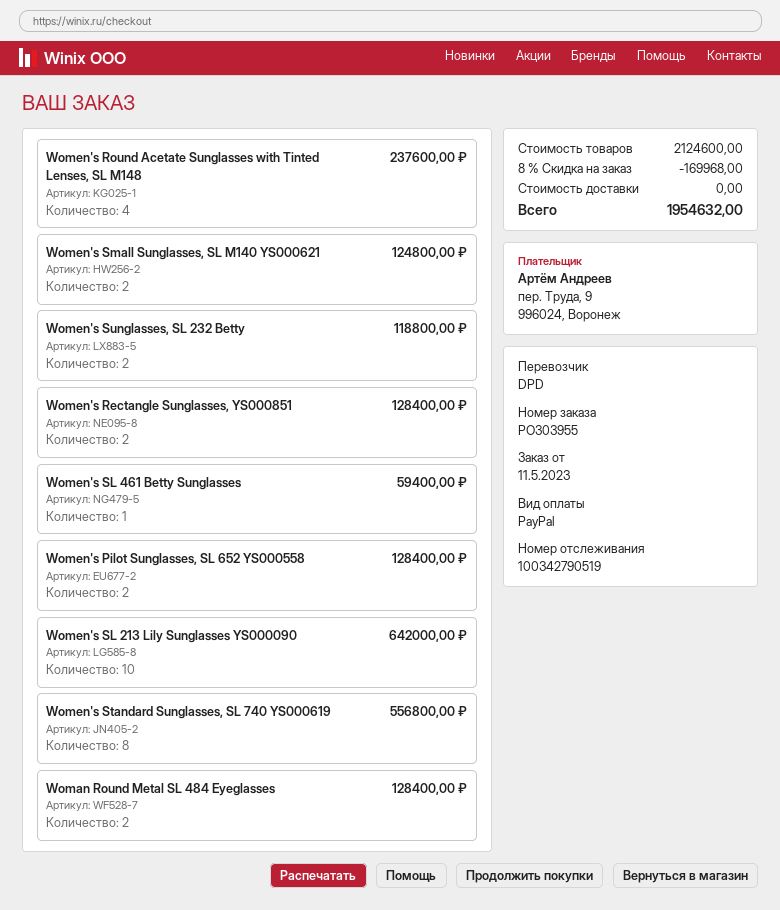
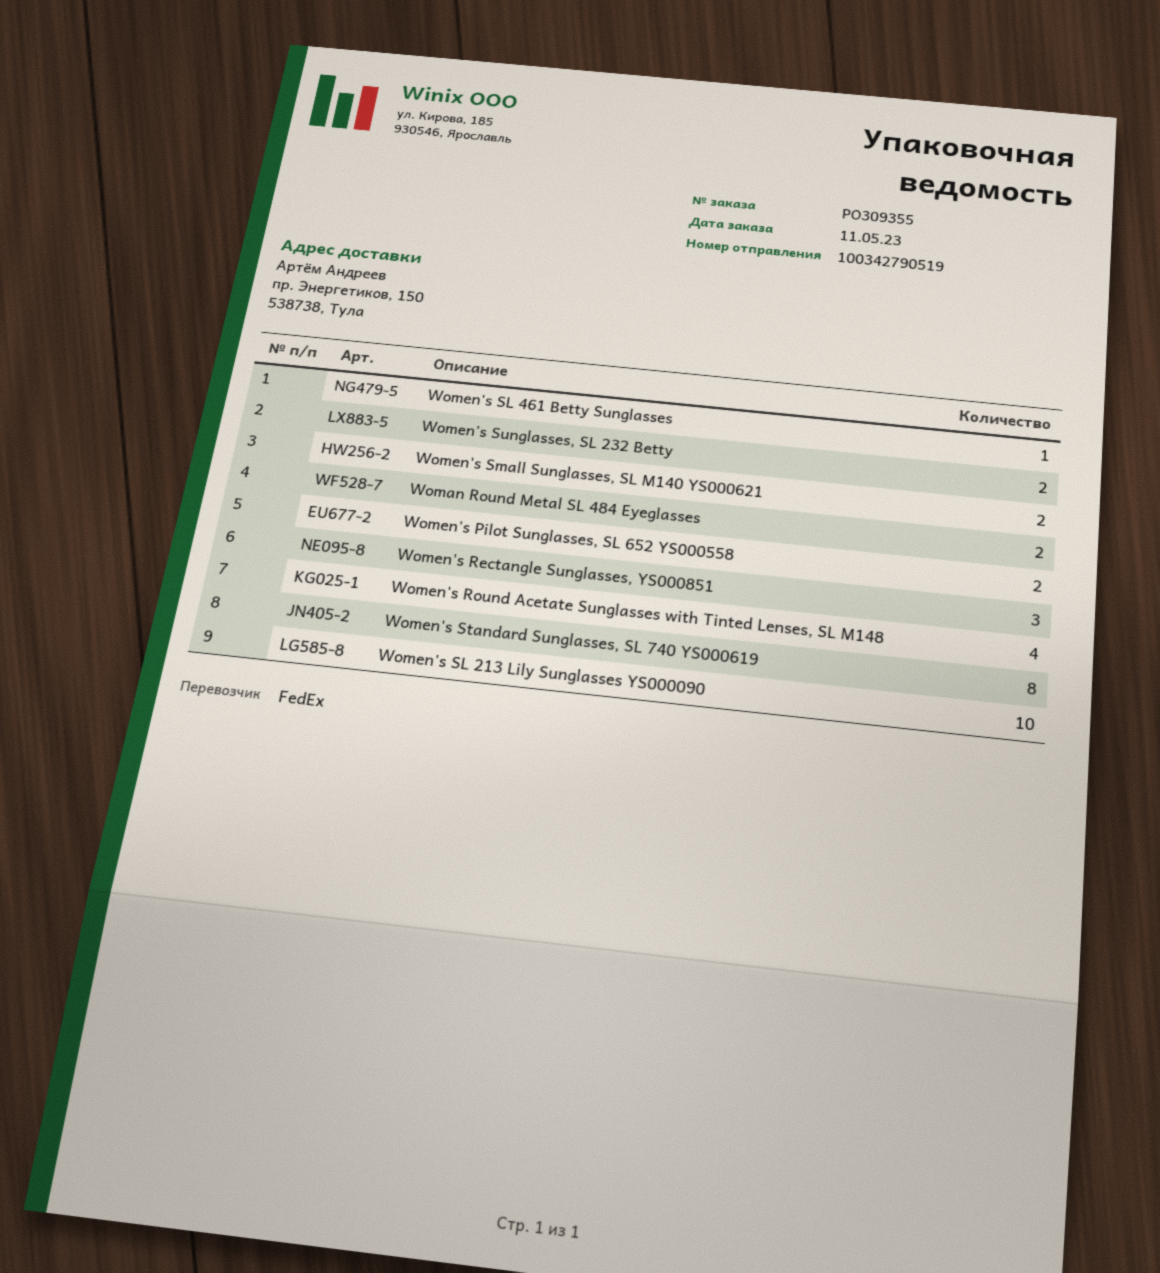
order number: PO303955 -> PO309355
shipping method: DPD -> FedEx
Women's Rectangle Sunglasses, YS000851: 2 -> 3

